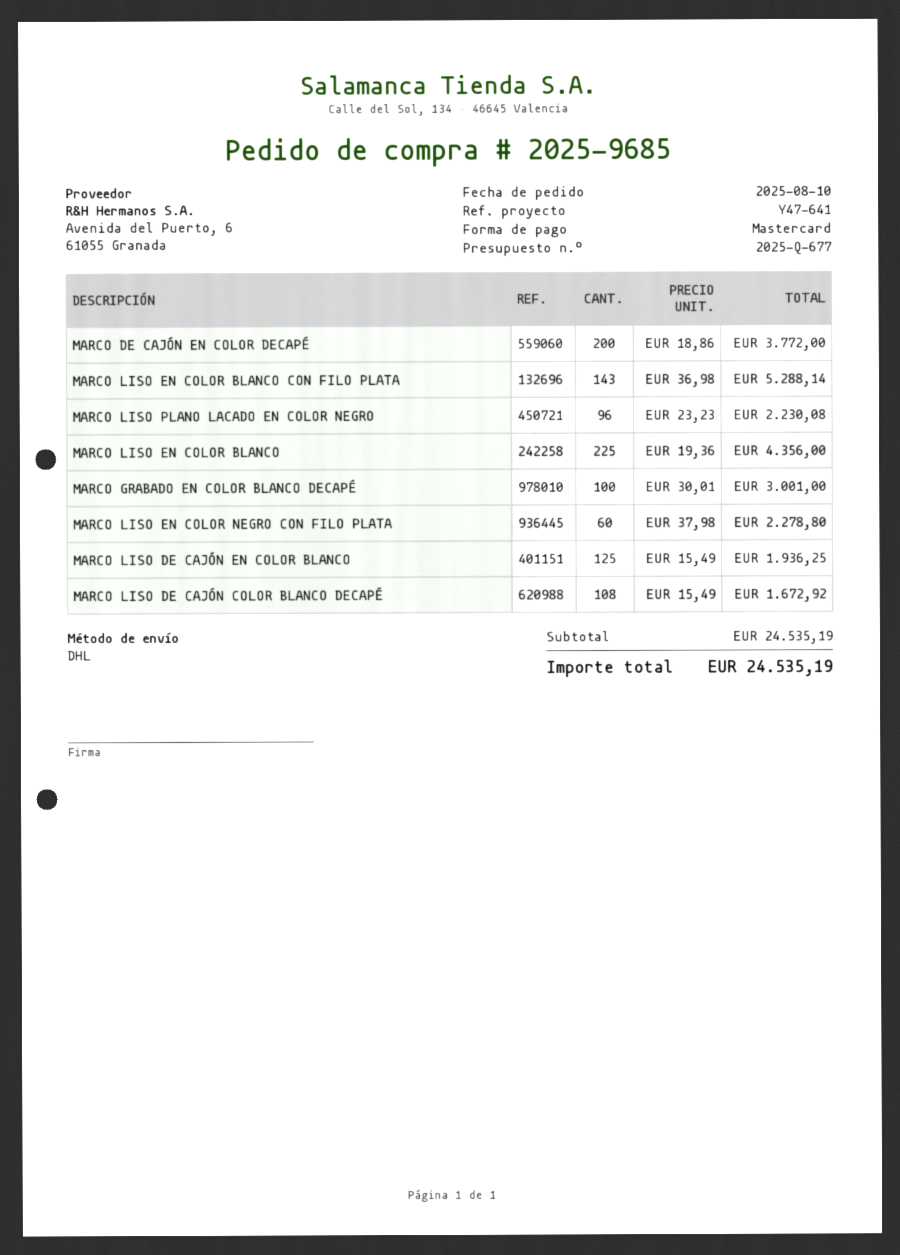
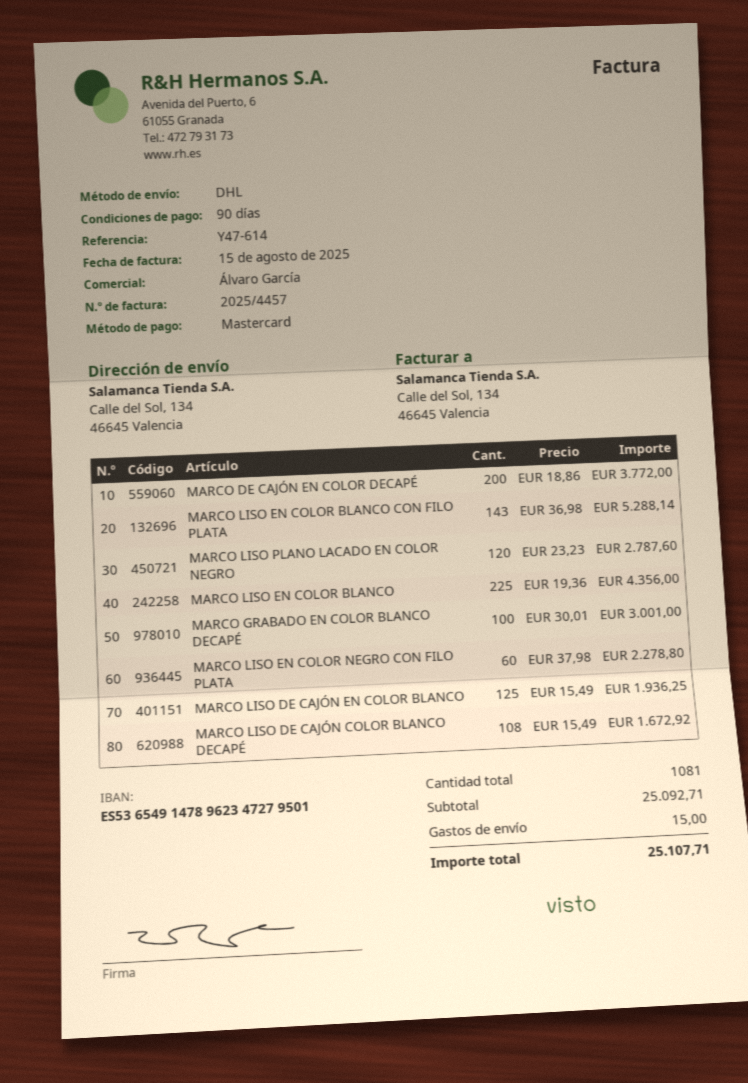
reference: Y47-641 -> Y47-614
MARCO LISO PLANO LACADO EN COLOR NEGRO: 96 x 23.23 = 2230.08 -> 120 x 23.23 = 2787.60
subtotal: 24535.19 -> 25092.71
shipping: none -> 15.00
total: 24535.19 -> 25107.71

